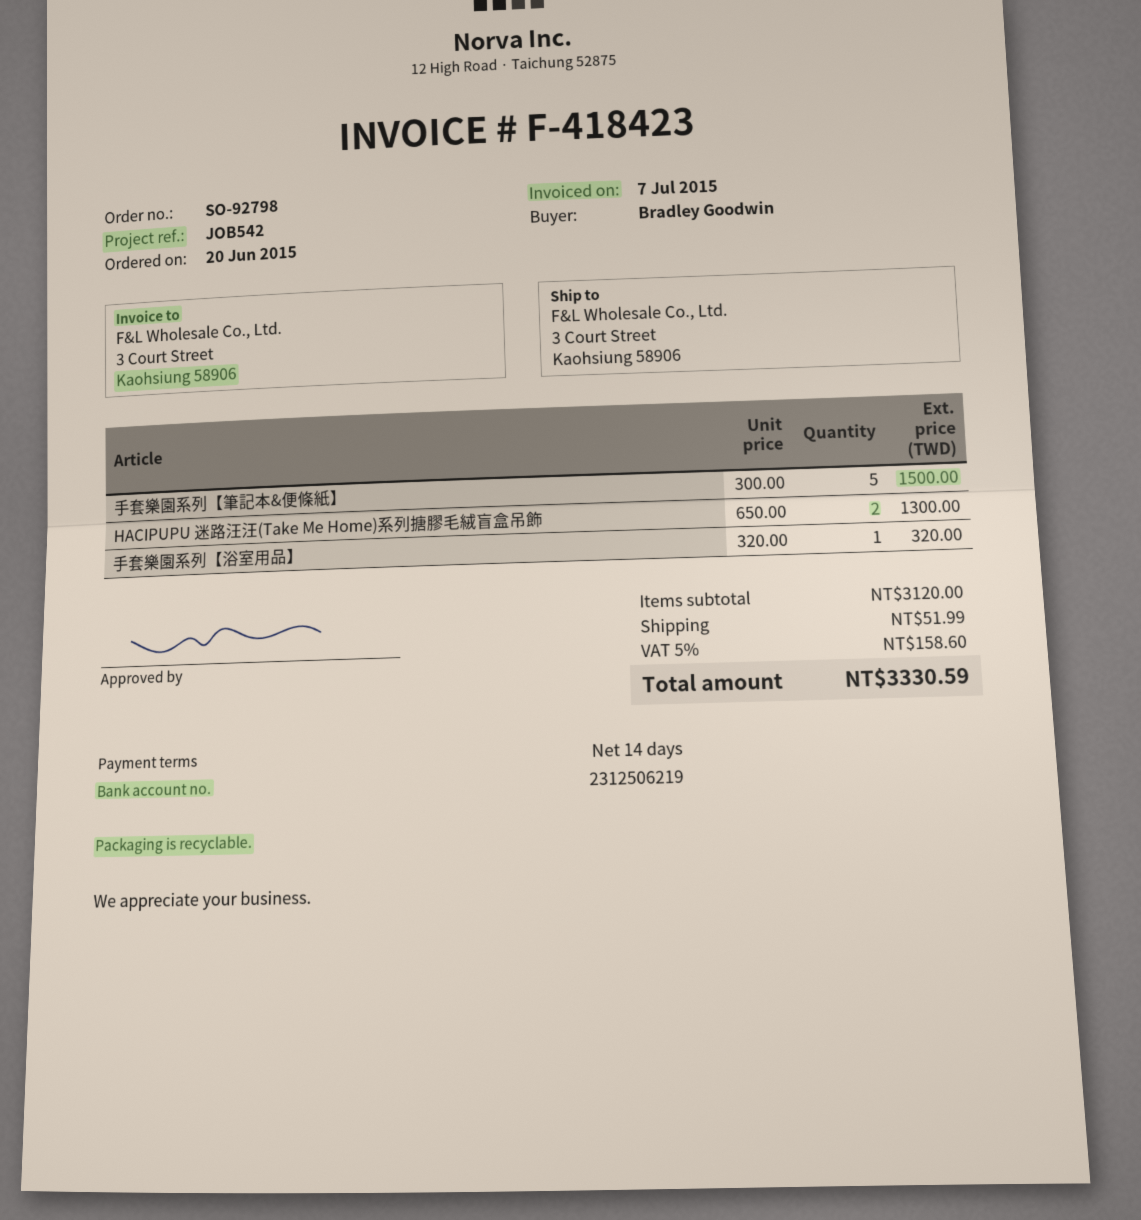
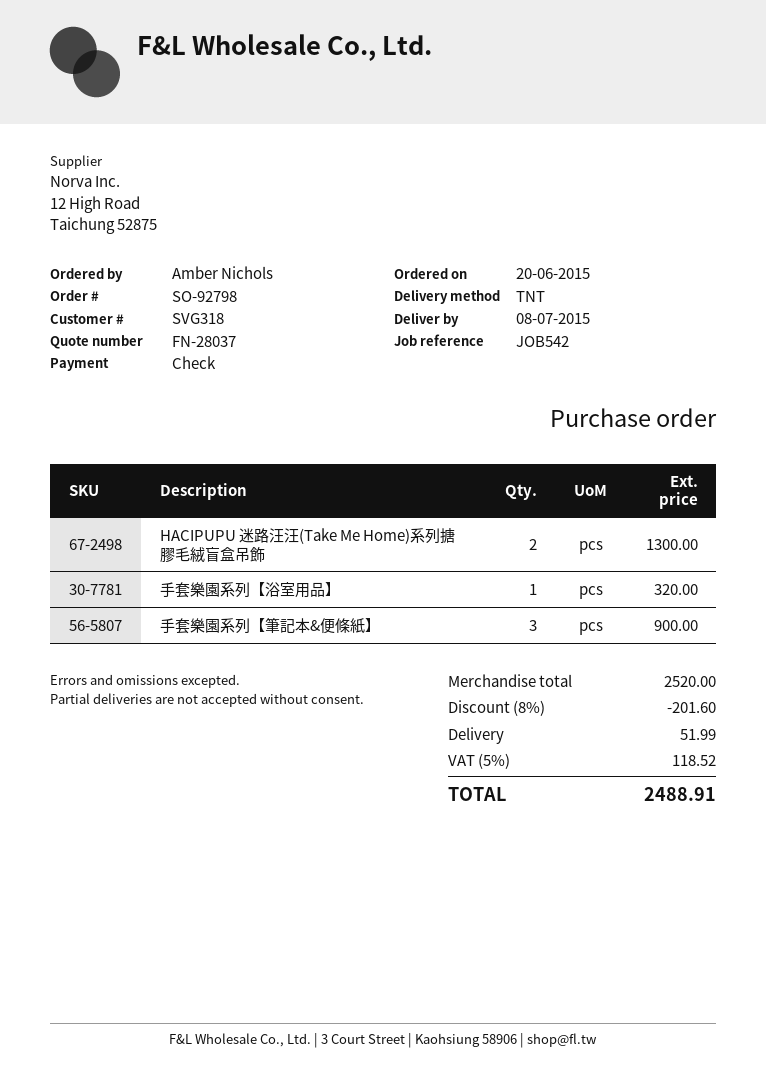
ordered by: Bradley Goodwin -> Amber Nichols
手套樂園系列【筆記本&便條紙】: 5 for 1500.00 -> 3 for 900.00
subtotal: 3120.00 -> 2520.00
discount: none -> 8% = 201.60
tax: 5% = 158.60 -> 5% = 118.52
total: 3330.59 -> 2488.91

